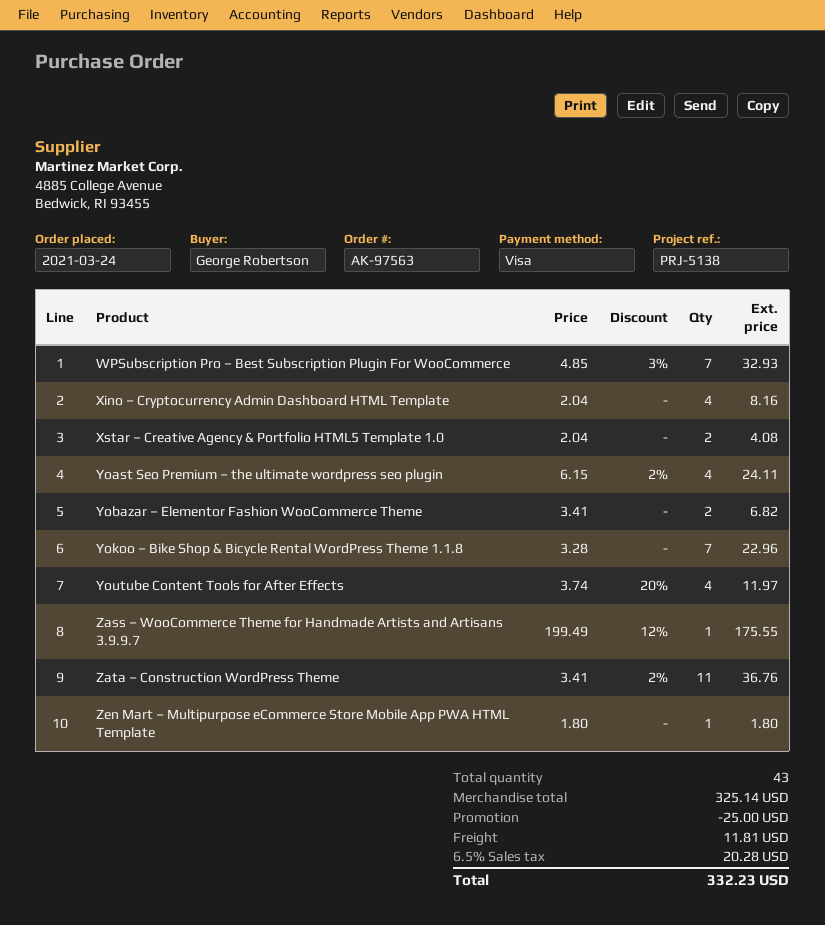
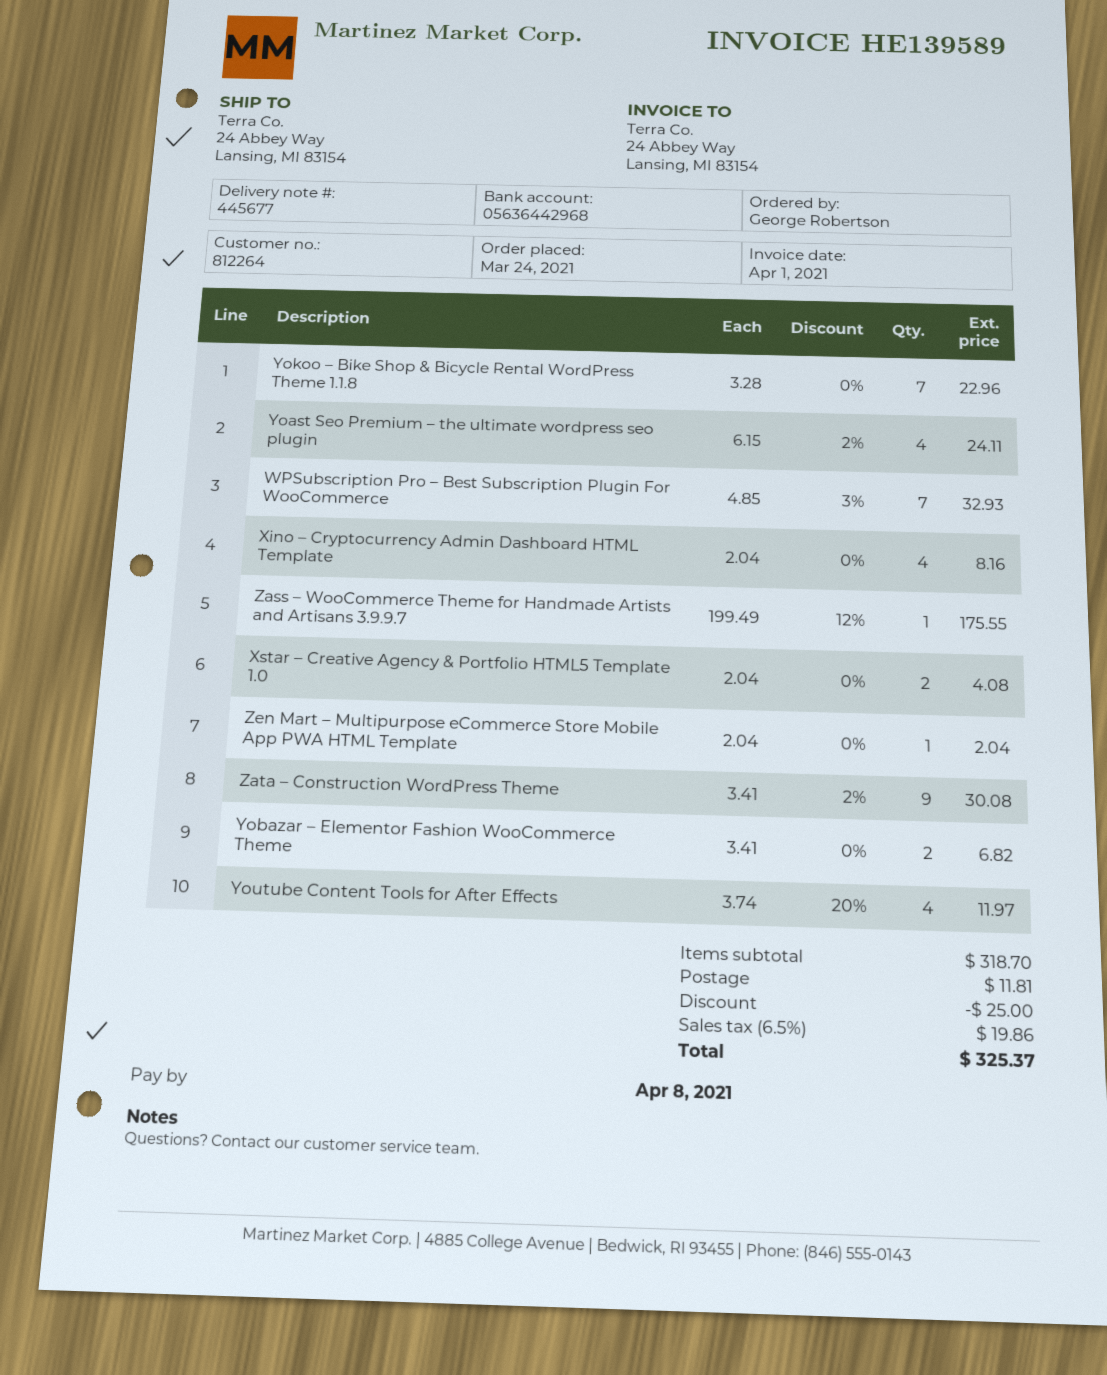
Zata – Construction WordPress Theme: 11 x 3.41 - 2% = 36.76 -> 9 x 3.41 - 2% = 30.08
Zen Mart – Multipurpose eCommerce Store Mobile App PWA HTML Template: 1 x 1.80 = 1.80 -> 1 x 2.04 = 2.04
subtotal: 325.14 -> 318.70
tax: 6.5% = 20.28 -> 6.5% = 19.86
total: 332.23 -> 325.37

